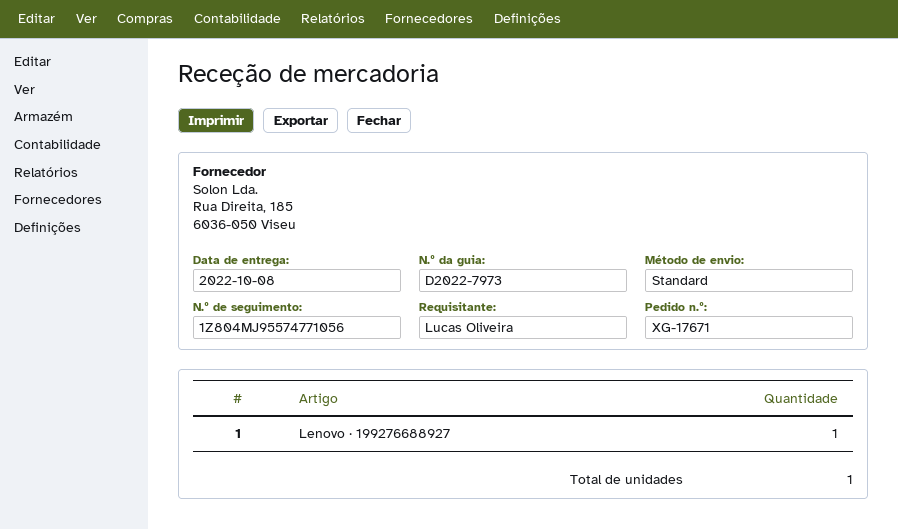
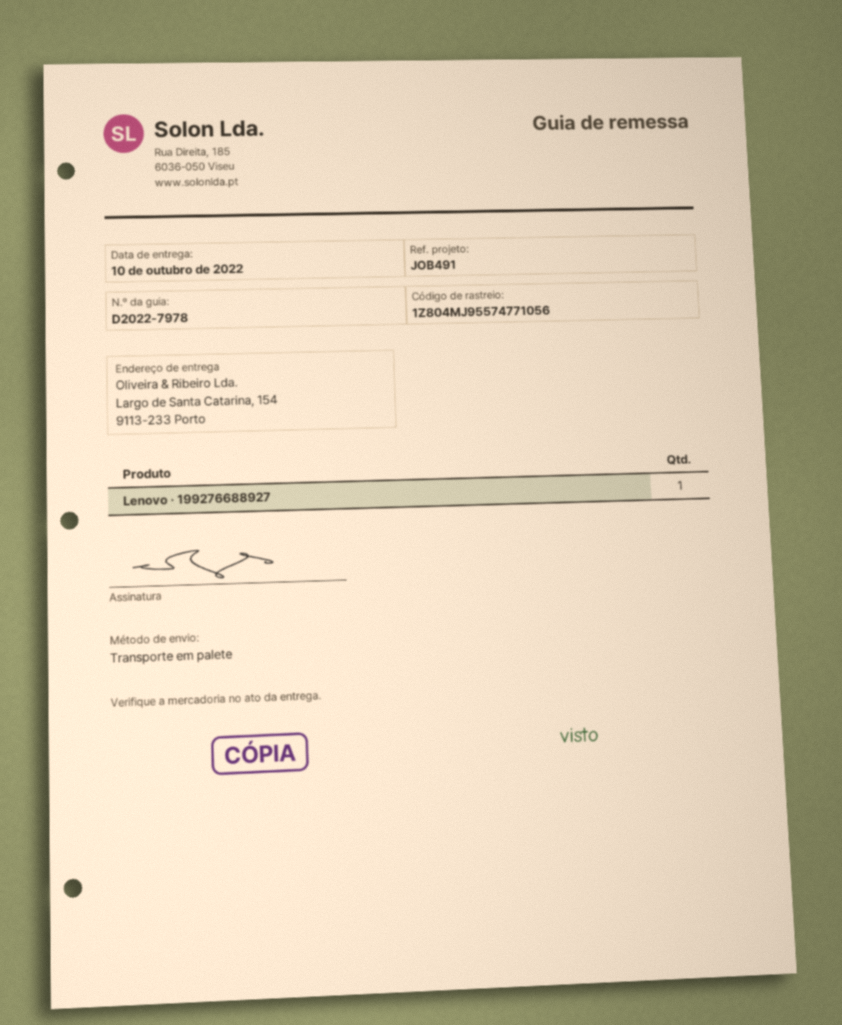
delivery note number: D2022-7973 -> D2022-7978
delivery date: 2022-10-08 -> 2022-10-10
shipping method: standard -> pallet freight

